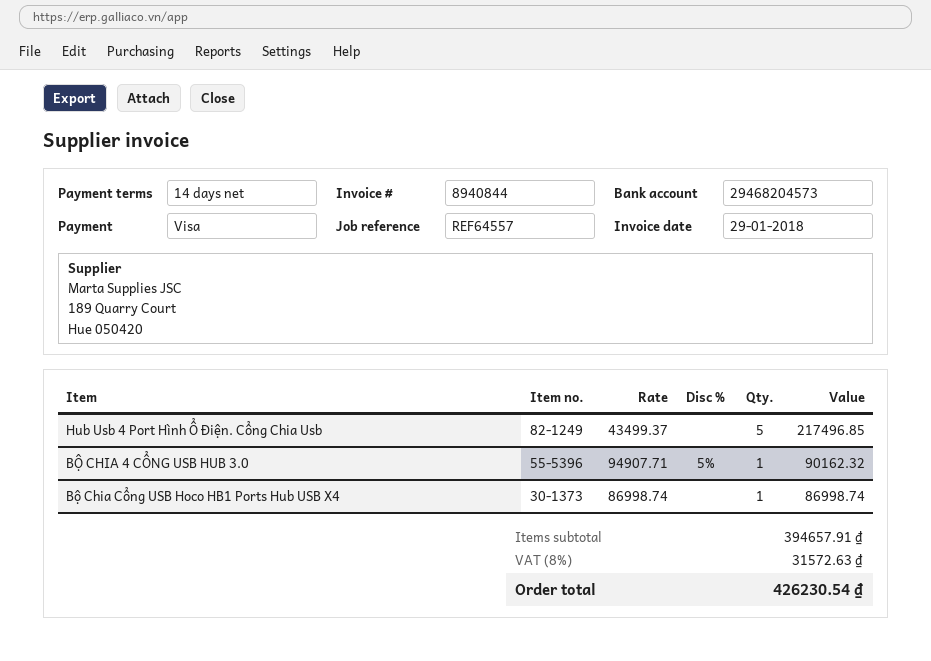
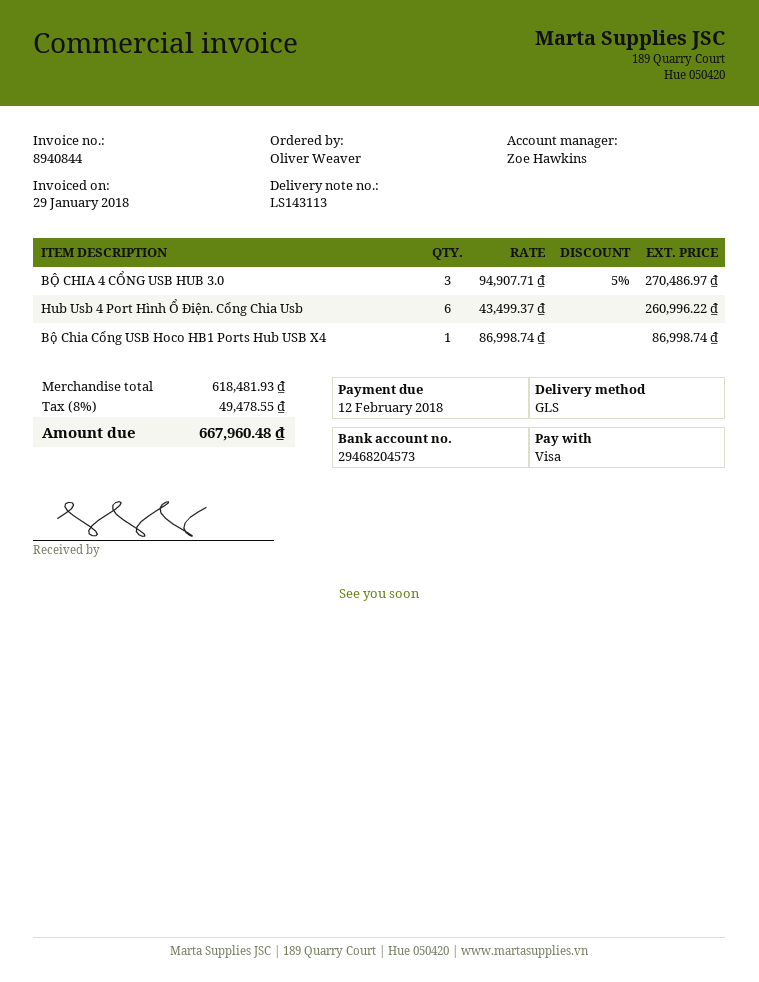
Hub Usb 4 Port Hình Ổ Điện. Cổng Chia Usb: 5 x 43499.37 = 217496.85 -> 6 x 43499.37 = 260996.22
BỘ CHIA 4 CỔNG USB HUB 3.0: 1 x 94907.71 - 5% = 90162.32 -> 3 x 94907.71 - 5% = 270486.97
subtotal: 394657.91 -> 618481.93
tax: 8% = 31572.63 -> 8% = 49478.55
total: 426230.54 -> 667960.48

